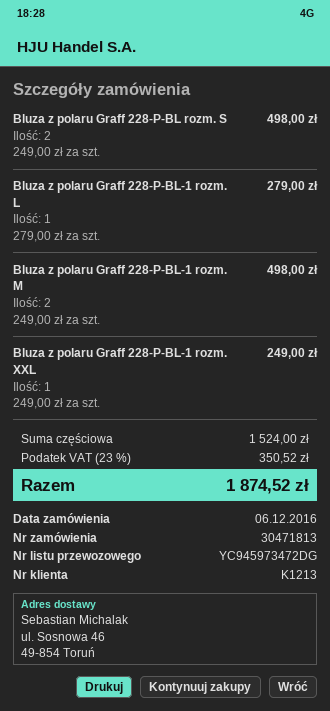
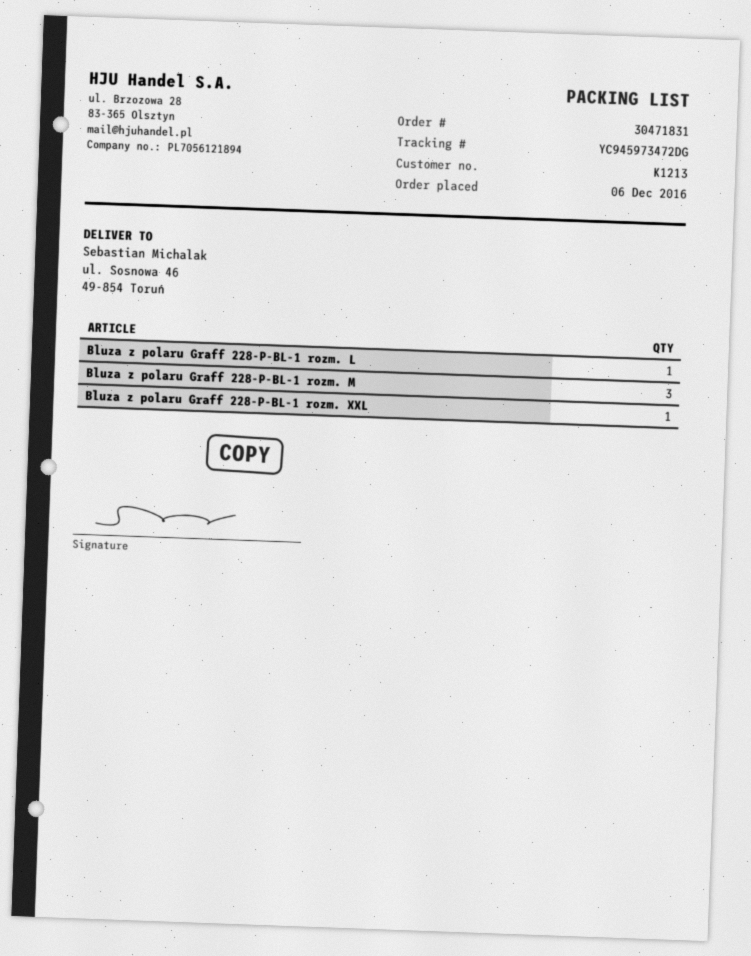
order number: 30471813 -> 30471831
Bluza z polaru Graff 228-P-BL rozm. S: 2 -> none
Bluza z polaru Graff 228-P-BL-1 rozm. M: 2 -> 3

